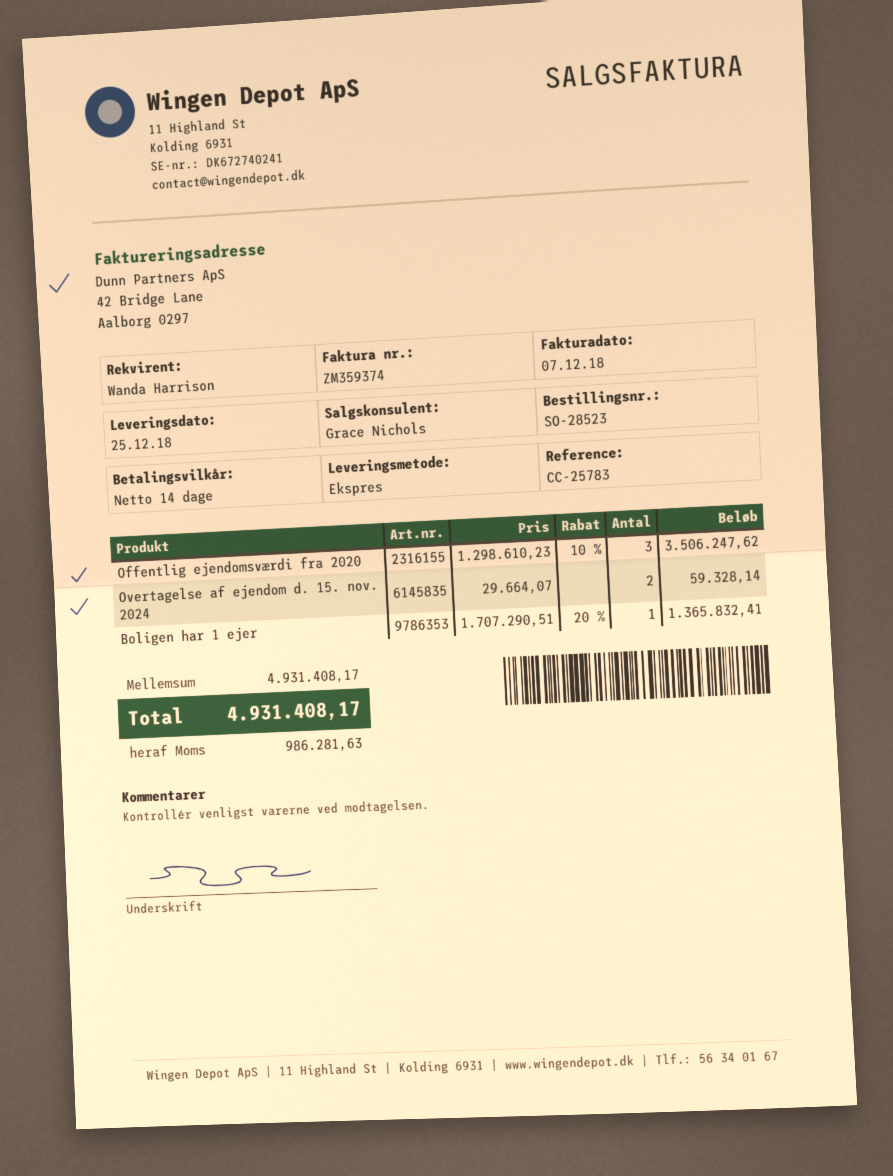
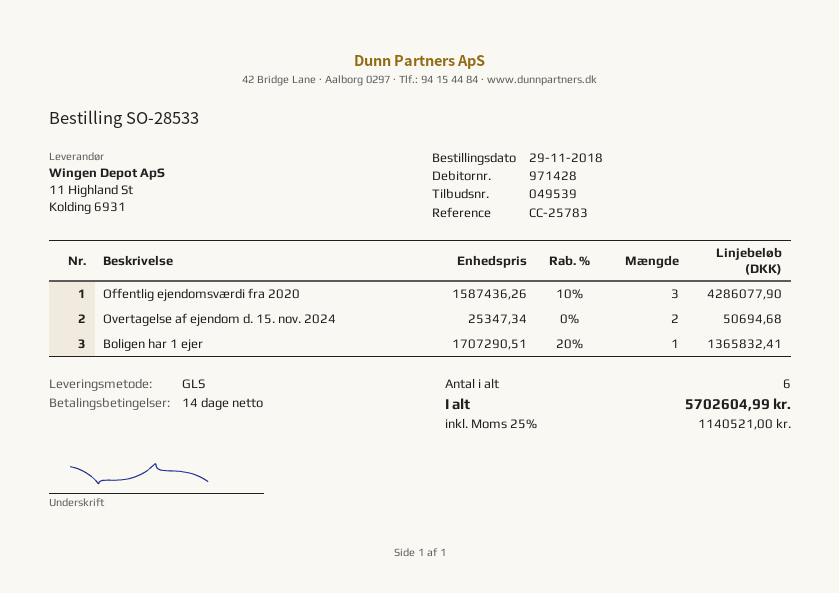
order number: SO-28523 -> SO-28533
shipping method: express -> GLS
Offentlig ejendomsværdi fra 2020: 3 x 1298610.23 - 10% = 3506247.62 -> 3 x 1587436.26 - 10% = 4286077.90
Overtagelse af ejendom d. 15. nov. 2024: 2 x 29664.07 = 59328.14 -> 2 x 25347.34 = 50694.68
tax: 986281.63 -> 1140521.00
total: 4931408.17 -> 5702604.99

